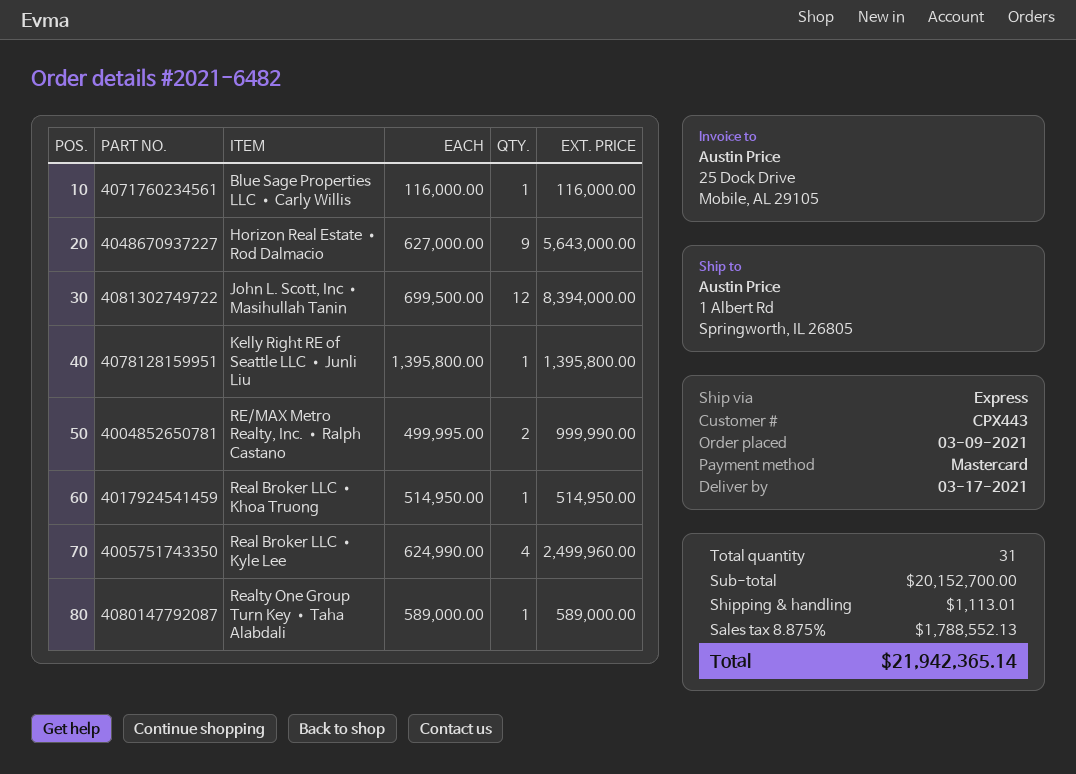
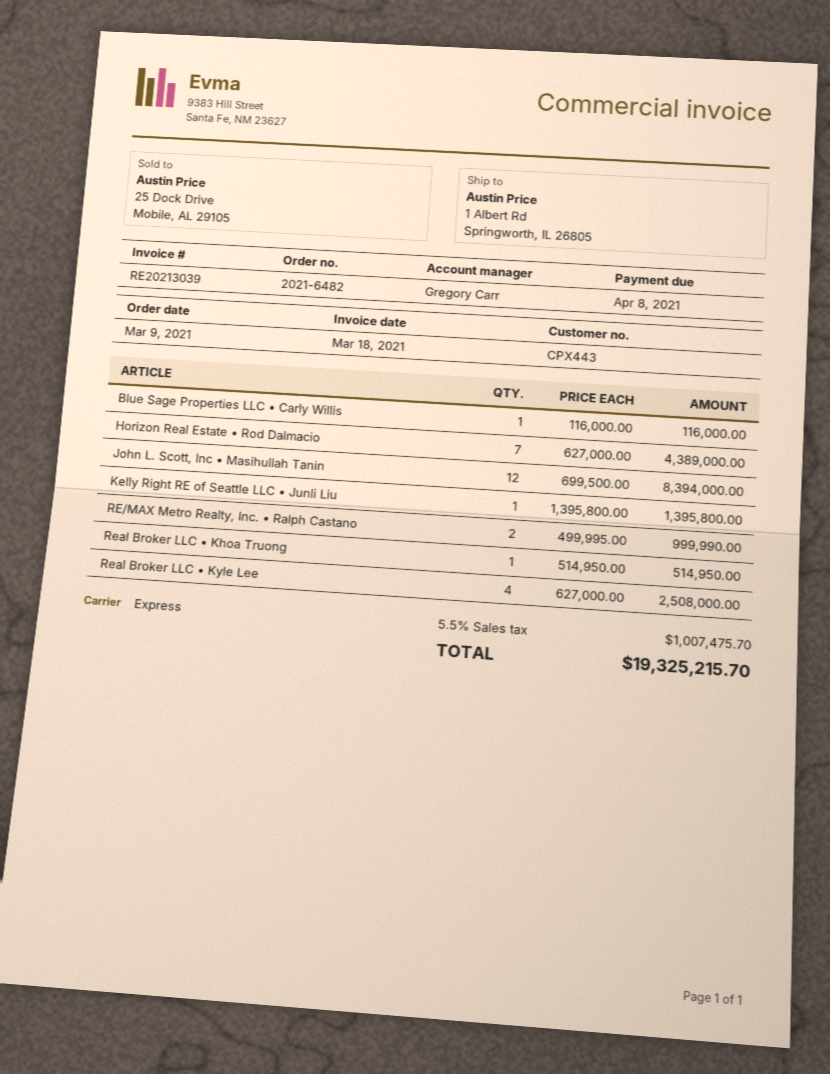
Horizon Real Estate • Rod Dalmacio: 9 x 627000.00 = 5643000.00 -> 7 x 627000.00 = 4389000.00
Real Broker LLC • Kyle Lee: 4 x 624990.00 = 2499960.00 -> 4 x 627000.00 = 2508000.00
Realty One Group Turn Key • Taha Alabdali: 1 x 589000.00 = 589000.00 -> none
shipping: 1113.01 -> none
tax: 8.875% = 1788552.13 -> 5.5% = 1007475.70
total: 21942365.14 -> 19325215.70

